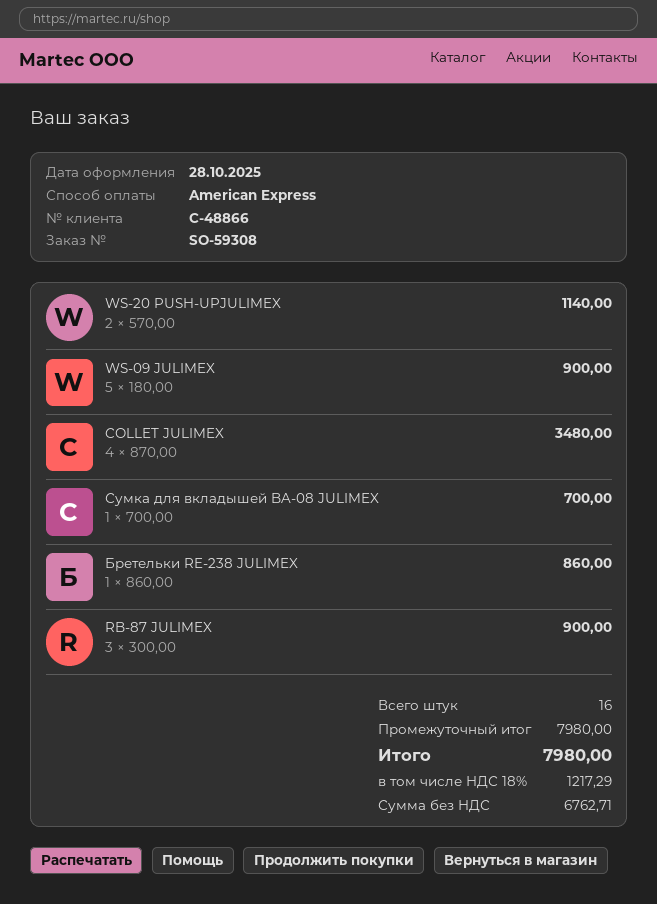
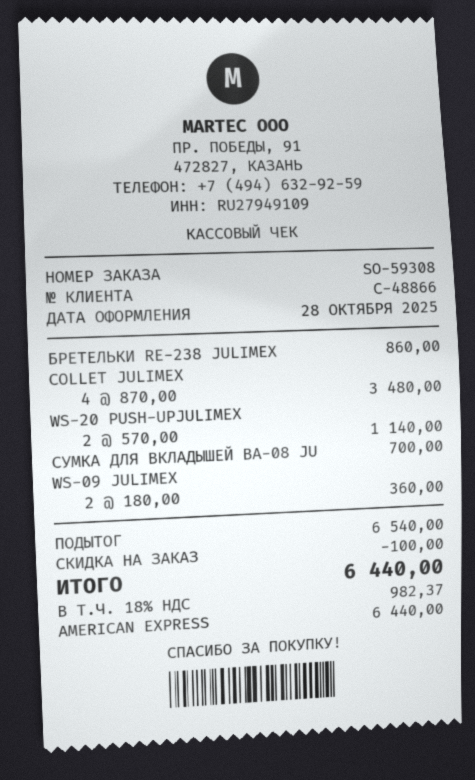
WS-09 JULIMEX: 5 x 180.00 = 900.00 -> 2 x 180.00 = 360.00
RB-87 JULIMEX: 3 x 300.00 = 900.00 -> none
subtotal: 7980.00 -> 6540.00
discount: none -> 100.00
tax: 18% = 1217.29 -> 18% = 982.37
total: 7980.00 -> 6440.00

